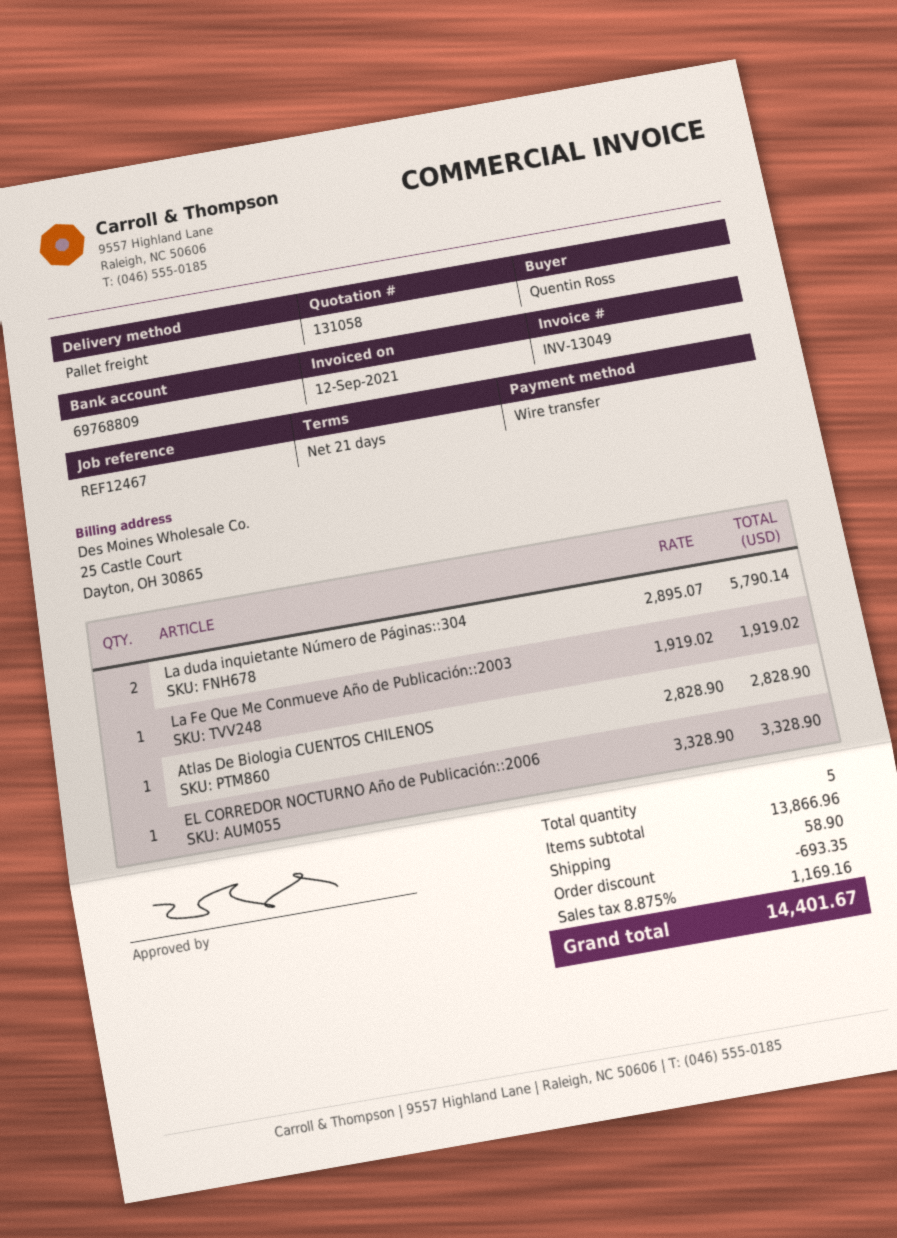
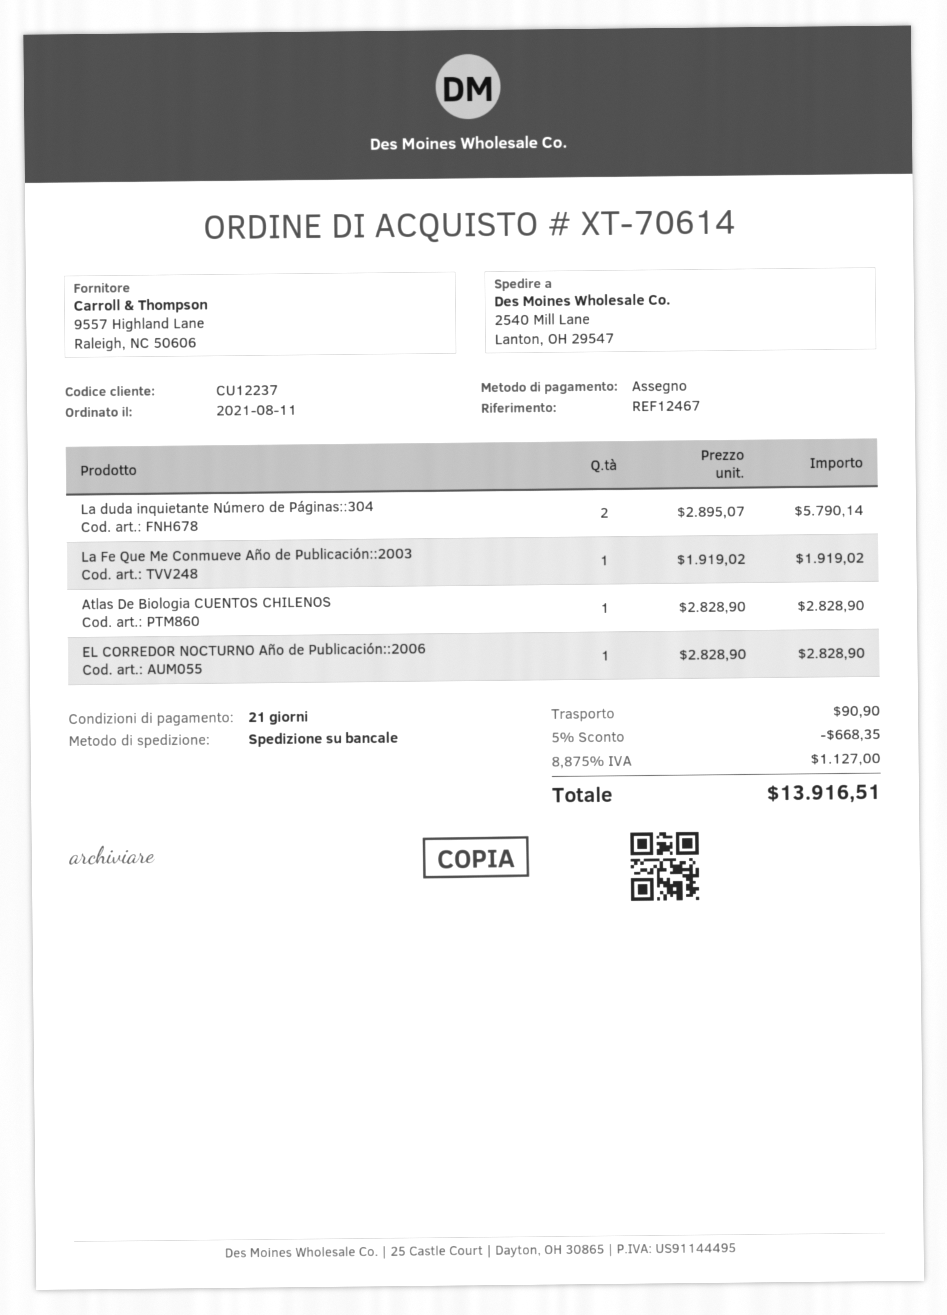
payment method: bank transfer -> cheque
EL CORREDOR NOCTURNO Año de Publicación::2006: 1 x 3328.90 = 3328.90 -> 1 x 2828.90 = 2828.90
discount: 693.35 -> 668.35
shipping: 58.90 -> 90.90
tax: 8.875% = 1169.16 -> 8.875% = 1127.00
total: 14401.67 -> 13916.51

